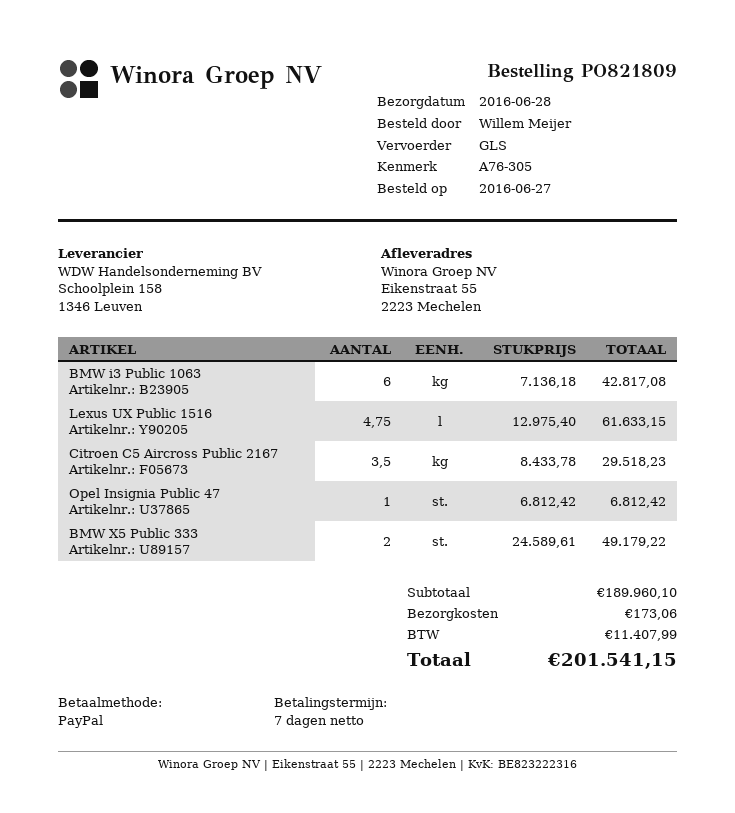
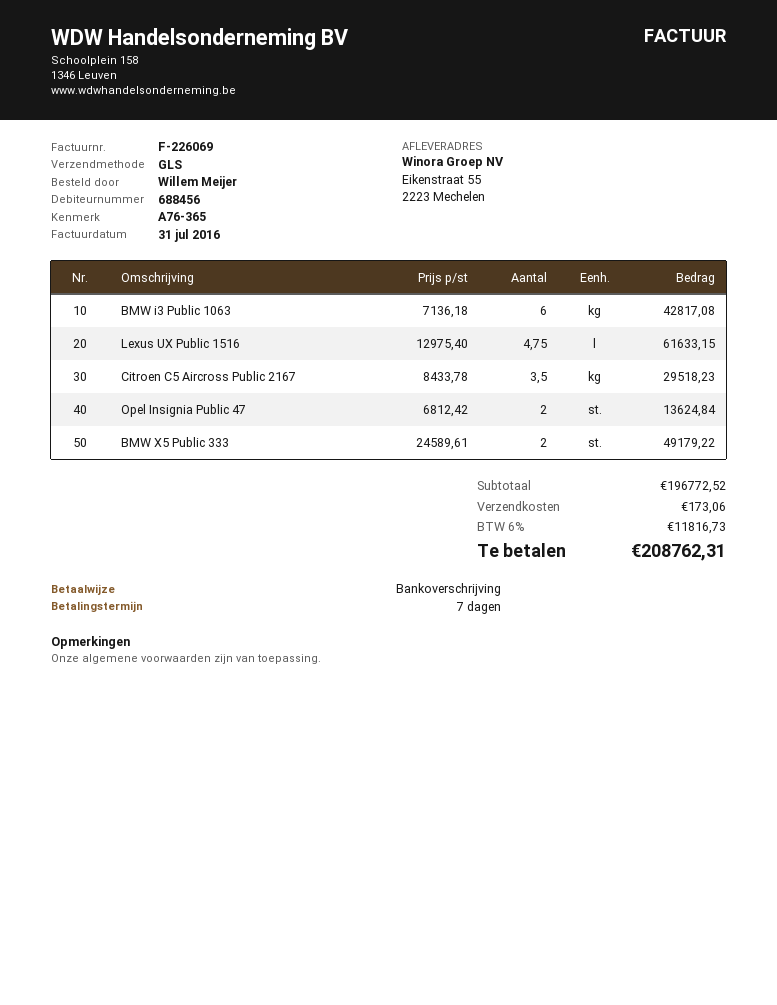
reference: A76-305 -> A76-365
payment method: PayPal -> bank transfer
Opel Insignia Public 47: 1 x 6812.42 = 6812.42 -> 2 x 6812.42 = 13624.84
subtotal: 189960.10 -> 196772.52
tax: 11407.99 -> 11816.73
total: 201541.15 -> 208762.31

